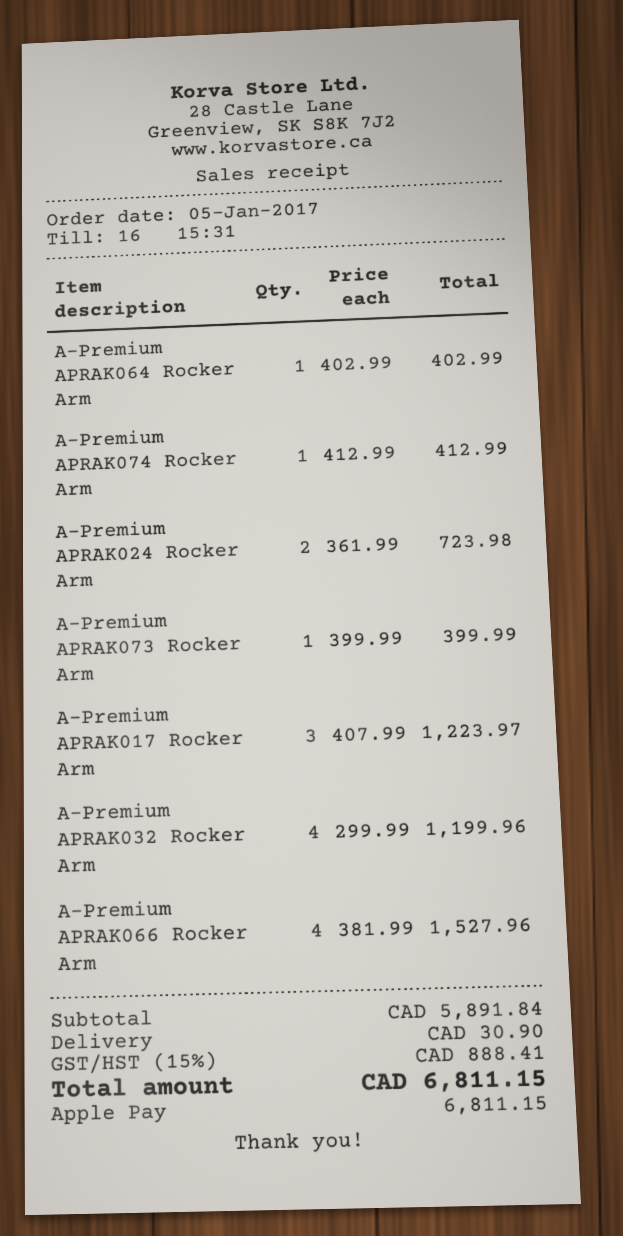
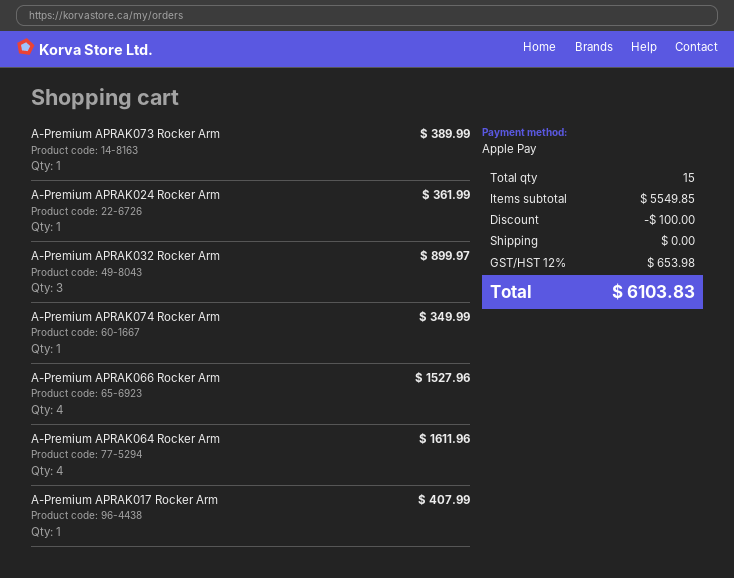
A-Premium APRAK064 Rocker Arm: 1 for 402.99 -> 4 for 1611.96
A-Premium APRAK074 Rocker Arm: 1 for 412.99 -> 1 for 349.99
A-Premium APRAK024 Rocker Arm: 2 for 723.98 -> 1 for 361.99
A-Premium APRAK073 Rocker Arm: 1 for 399.99 -> 1 for 389.99
A-Premium APRAK017 Rocker Arm: 3 for 1223.97 -> 1 for 407.99
A-Premium APRAK032 Rocker Arm: 4 for 1199.96 -> 3 for 899.97
subtotal: 5891.84 -> 5549.85
discount: none -> 100.00
shipping: 30.90 -> 0.00
tax: 15% = 888.41 -> 12% = 653.98
total: 6811.15 -> 6103.83

